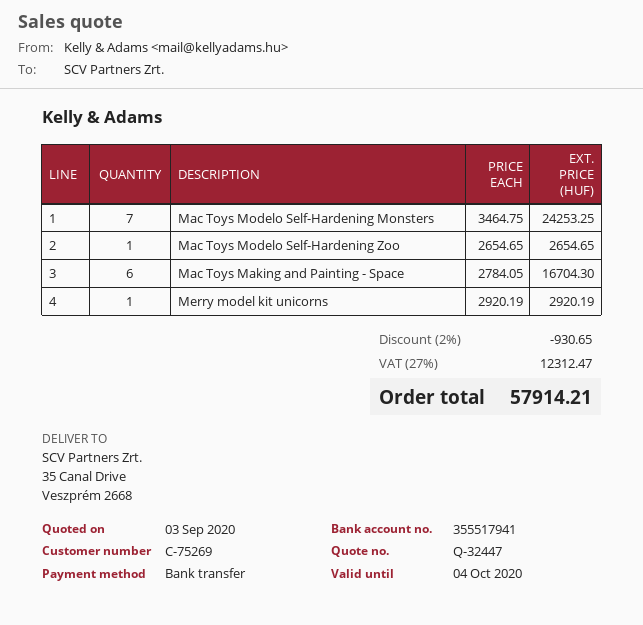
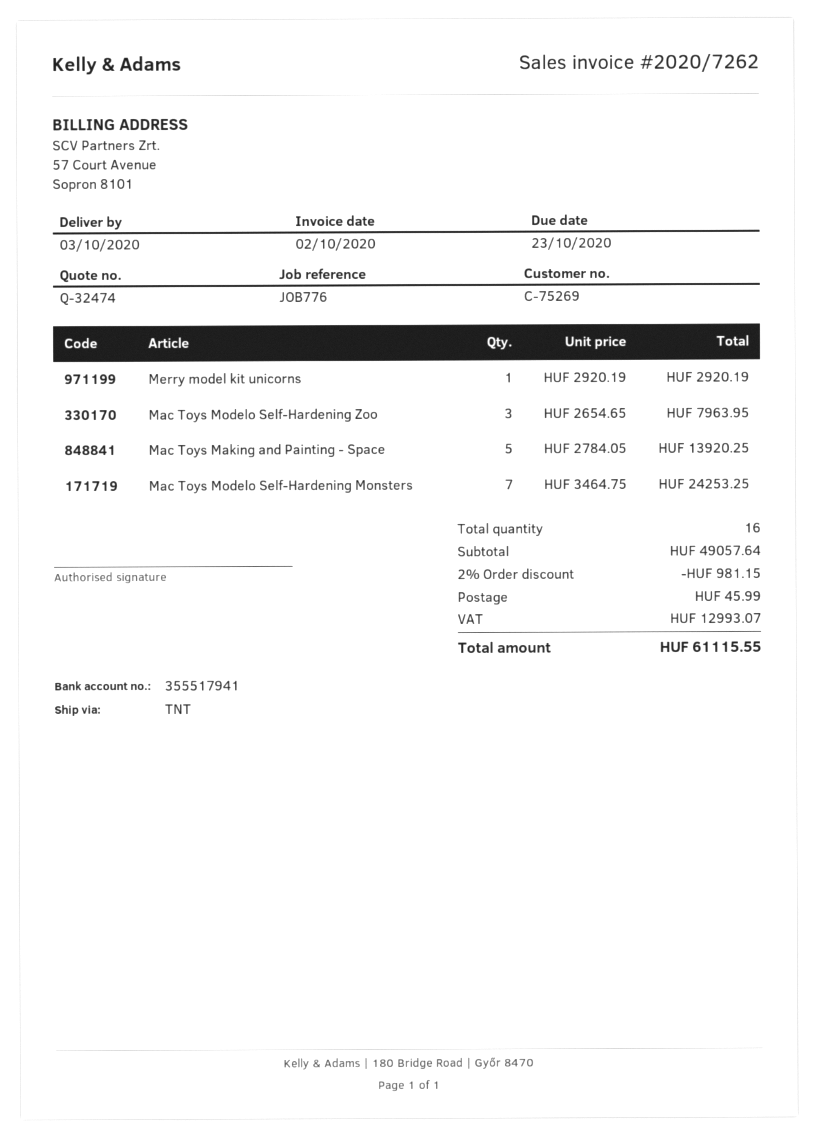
quote number: Q-32447 -> Q-32474
Mac Toys Modelo Self-Hardening Zoo: 1 x 2654.65 = 2654.65 -> 3 x 2654.65 = 7963.95
Mac Toys Making and Painting - Space: 6 x 2784.05 = 16704.30 -> 5 x 2784.05 = 13920.25
discount: 2% = 930.65 -> 2% = 981.15
shipping: none -> 45.99
tax: 12312.47 -> 12993.07
total: 57914.21 -> 61115.55

